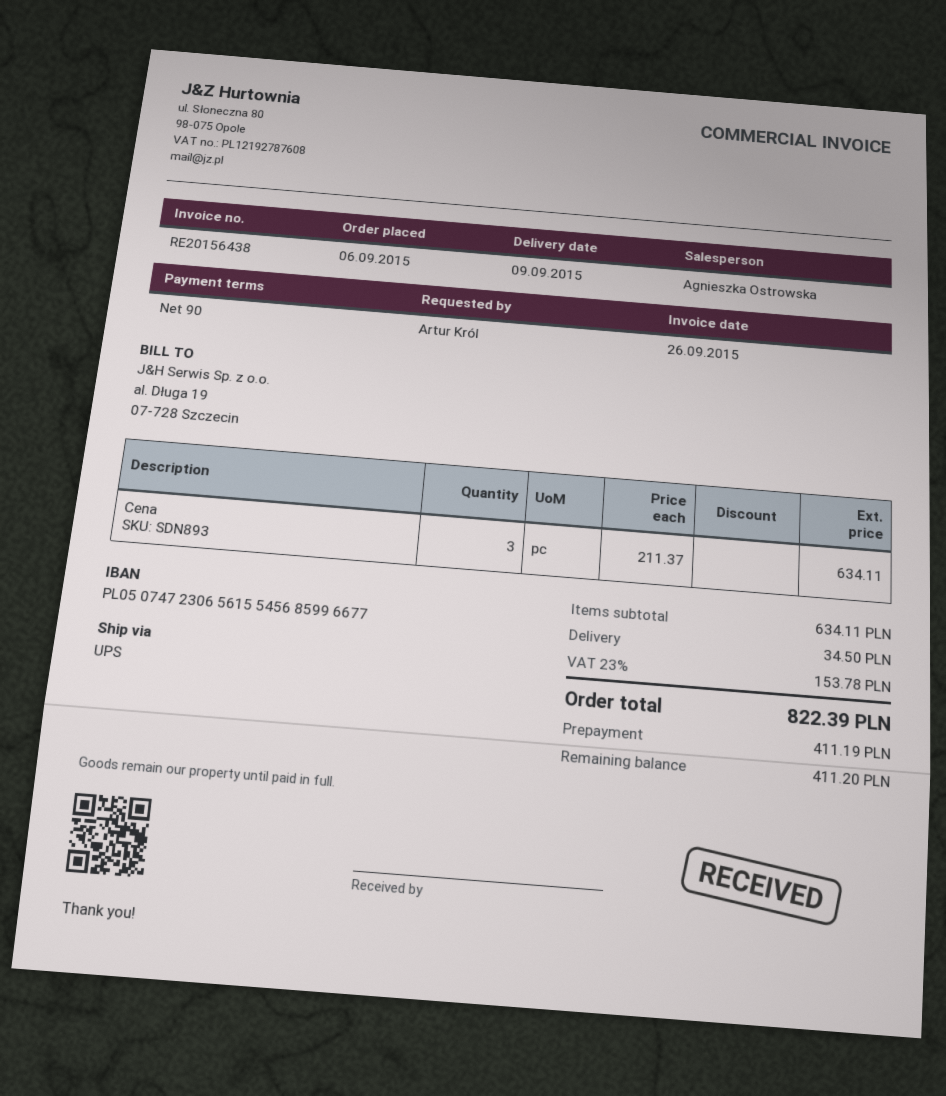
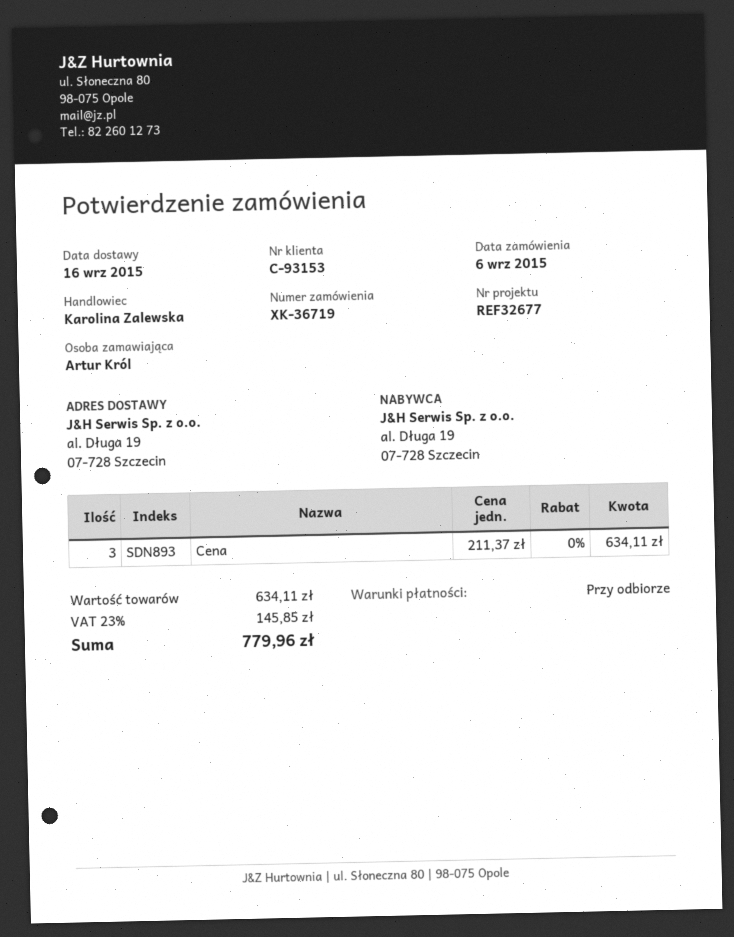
delivery date: 2015-09-09 -> 2015-09-16
payment terms: 90 days -> on receipt
sales rep: Agnieszka Ostrowska -> Karolina Zalewska
shipping: 34.50 -> none
tax: 23% = 153.78 -> 23% = 145.85
total: 822.39 -> 779.96

